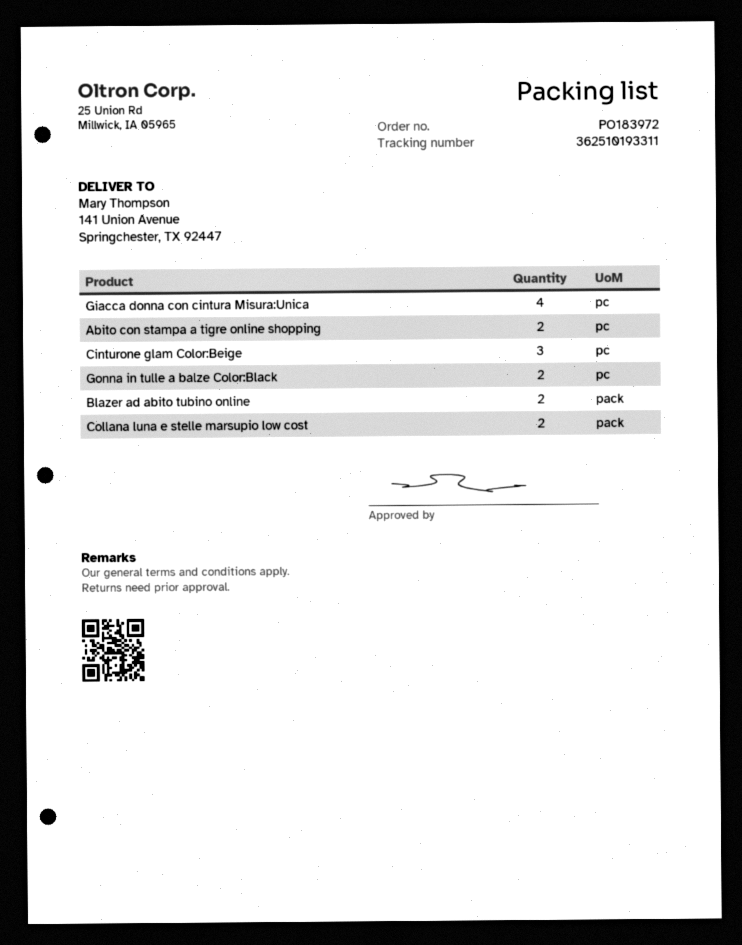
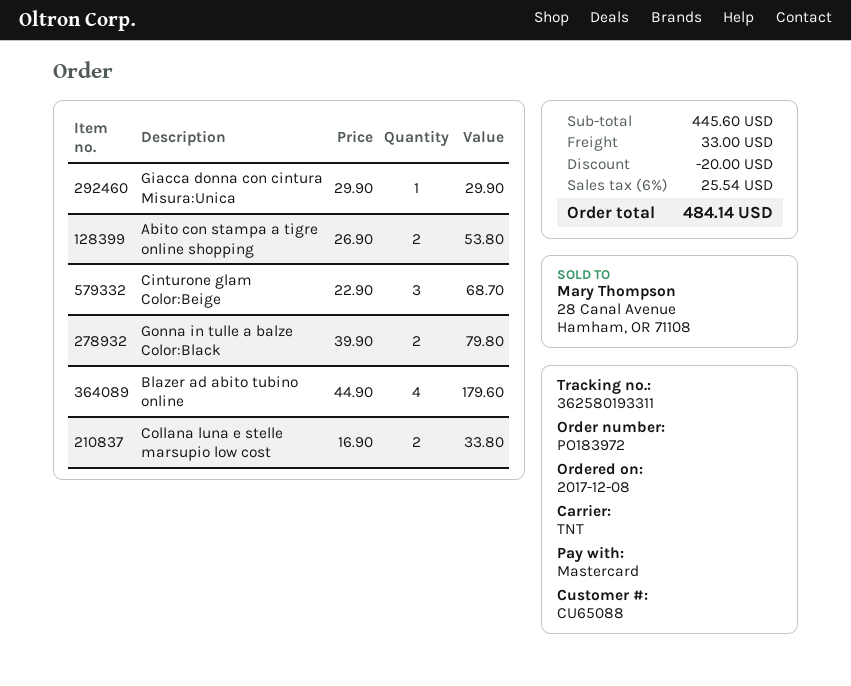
tracking number: 362510193311 -> 362580193311
Giacca donna con cintura Misura:Unica: 4 -> 1
Blazer ad abito tubino online: 2 -> 4

